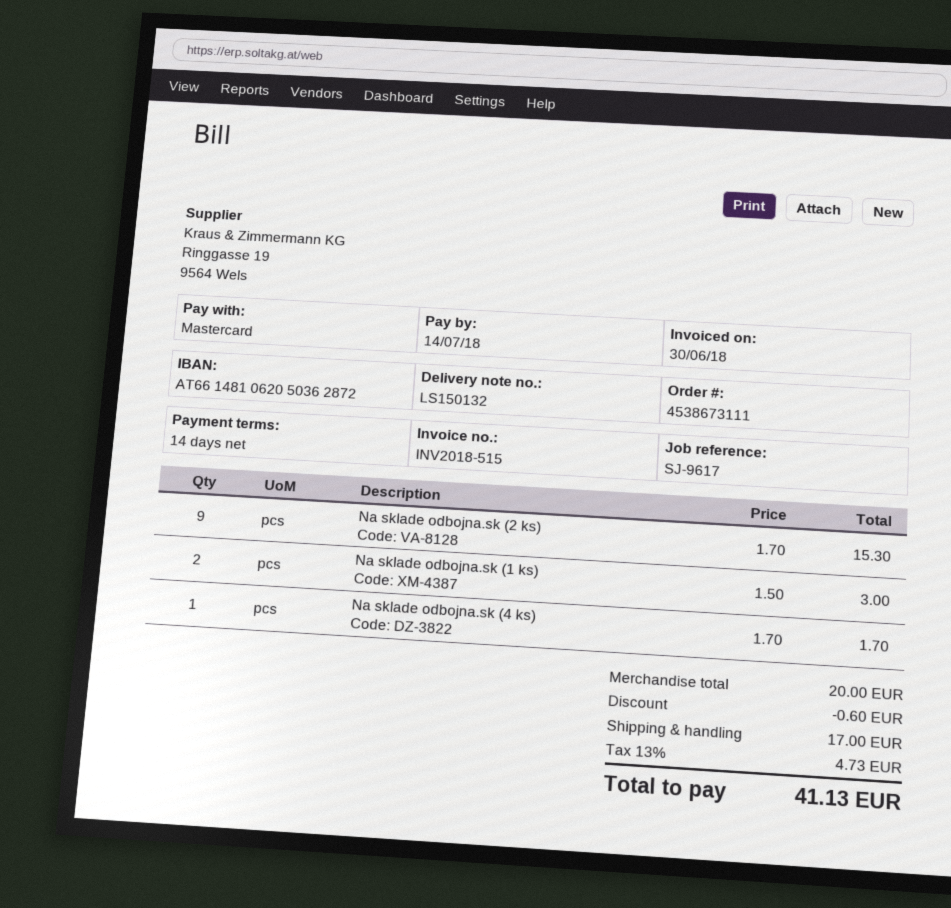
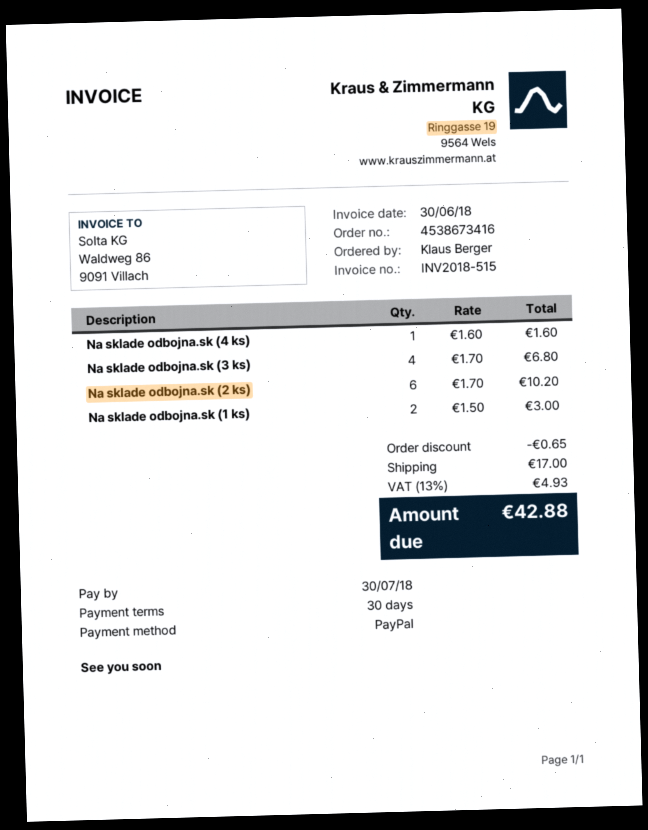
order number: 4538673111 -> 4538673416
payment terms: 14 days -> 30 days
due date: 2018-07-14 -> 2018-07-30
payment method: Mastercard -> PayPal
Na sklade odbojna.sk (2 ks): 9 x 1.70 = 15.30 -> 6 x 1.70 = 10.20
Na sklade odbojna.sk (4 ks): 1 x 1.70 = 1.70 -> 1 x 1.60 = 1.60
Na sklade odbojna.sk (3 ks): none -> 4 x 1.70 = 6.80
discount: 0.60 -> 0.65
tax: 13% = 4.73 -> 13% = 4.93
total: 41.13 -> 42.88

